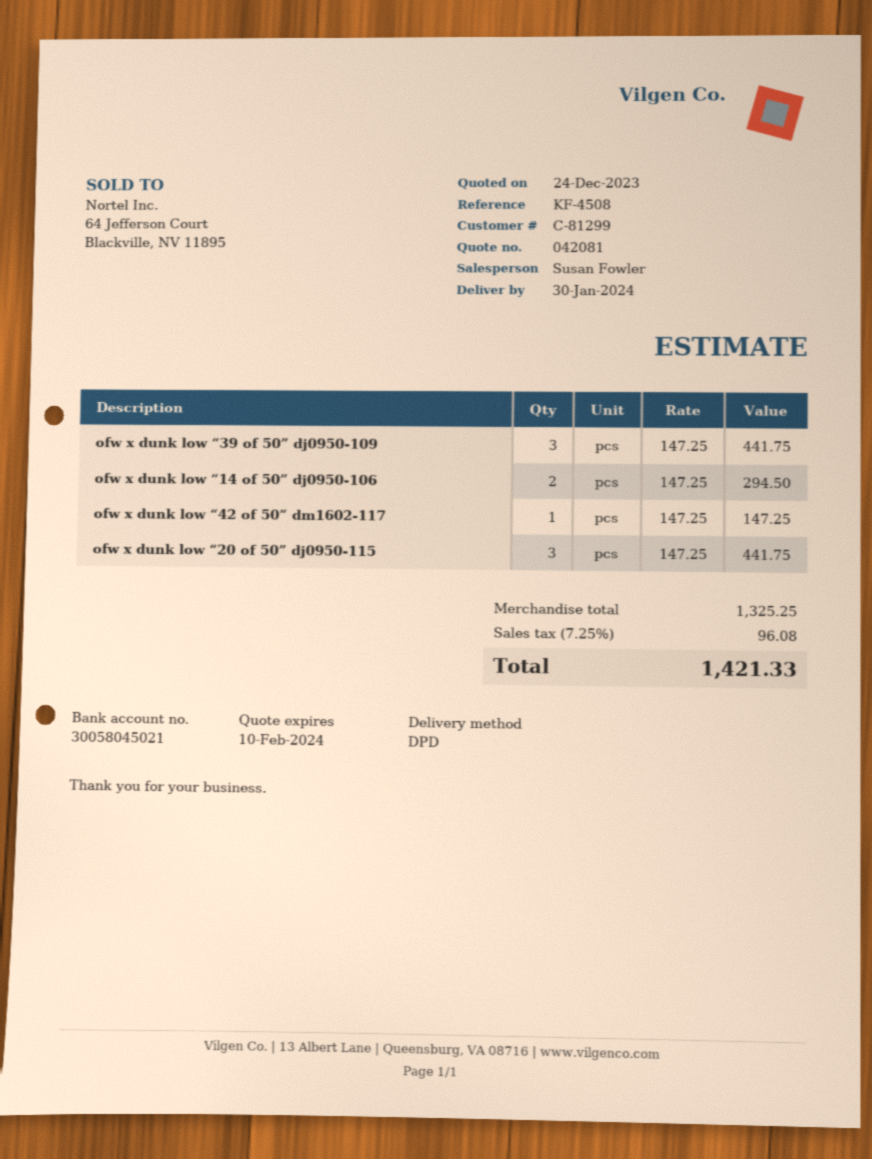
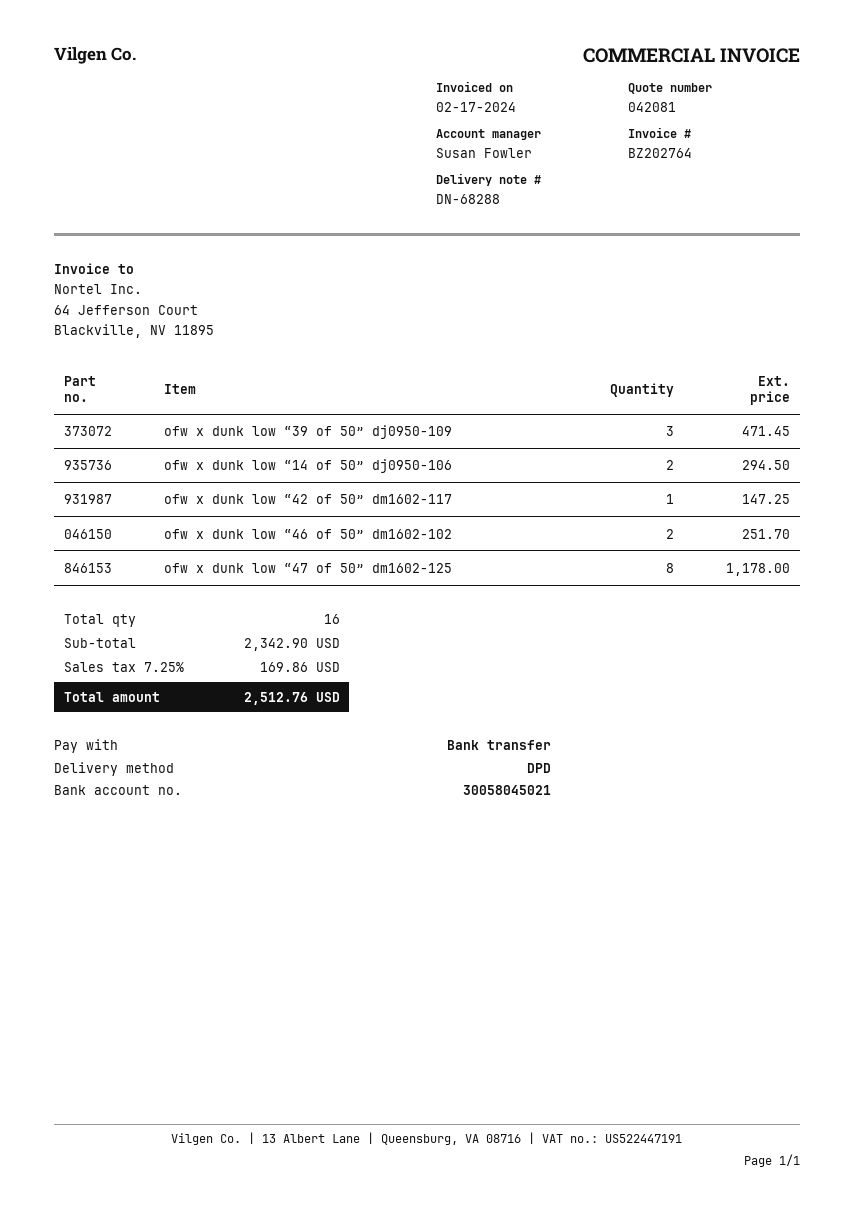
ofw x dunk low “39 of 50” dj0950-109: 3 for 441.75 -> 3 for 471.45
ofw x dunk low “20 of 50” dj0950-115: 3 for 441.75 -> none
ofw x dunk low “46 of 50” dm1602-102: none -> 2 for 251.70
ofw x dunk low “47 of 50” dm1602-125: none -> 8 for 1178.00
subtotal: 1325.25 -> 2342.90
tax: 7.25% = 96.08 -> 7.25% = 169.86
total: 1421.33 -> 2512.76

